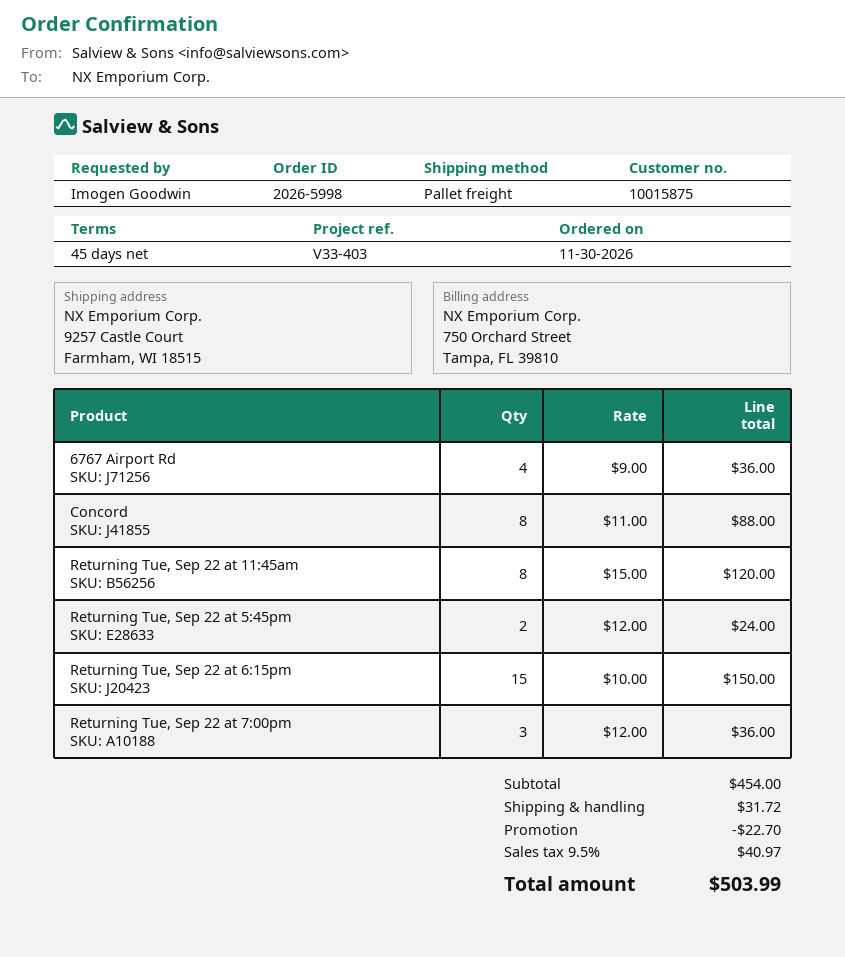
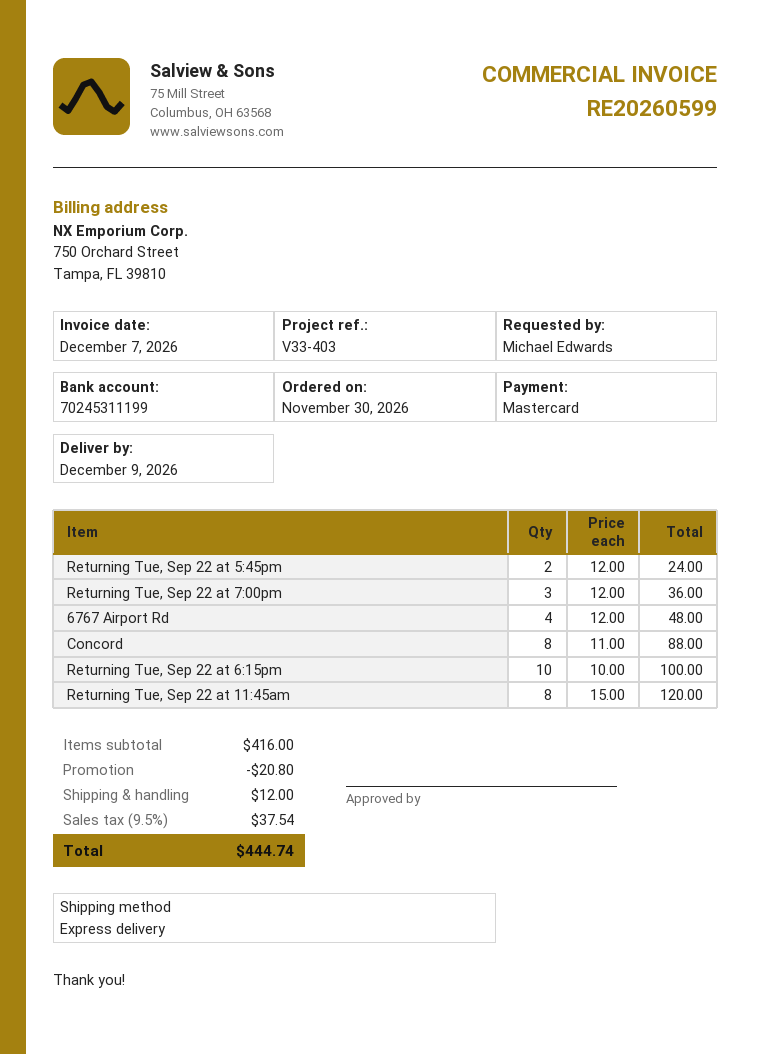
ordered by: Imogen Goodwin -> Michael Edwards
shipping method: pallet freight -> express
6767 Airport Rd: 4 x 9.00 = 36.00 -> 4 x 12.00 = 48.00
Returning Tue, Sep 22 at 6:15pm: 15 x 10.00 = 150.00 -> 10 x 10.00 = 100.00
subtotal: 454.00 -> 416.00
discount: 22.70 -> 20.80
shipping: 31.72 -> 12.00
tax: 9.5% = 40.97 -> 9.5% = 37.54
total: 503.99 -> 444.74

